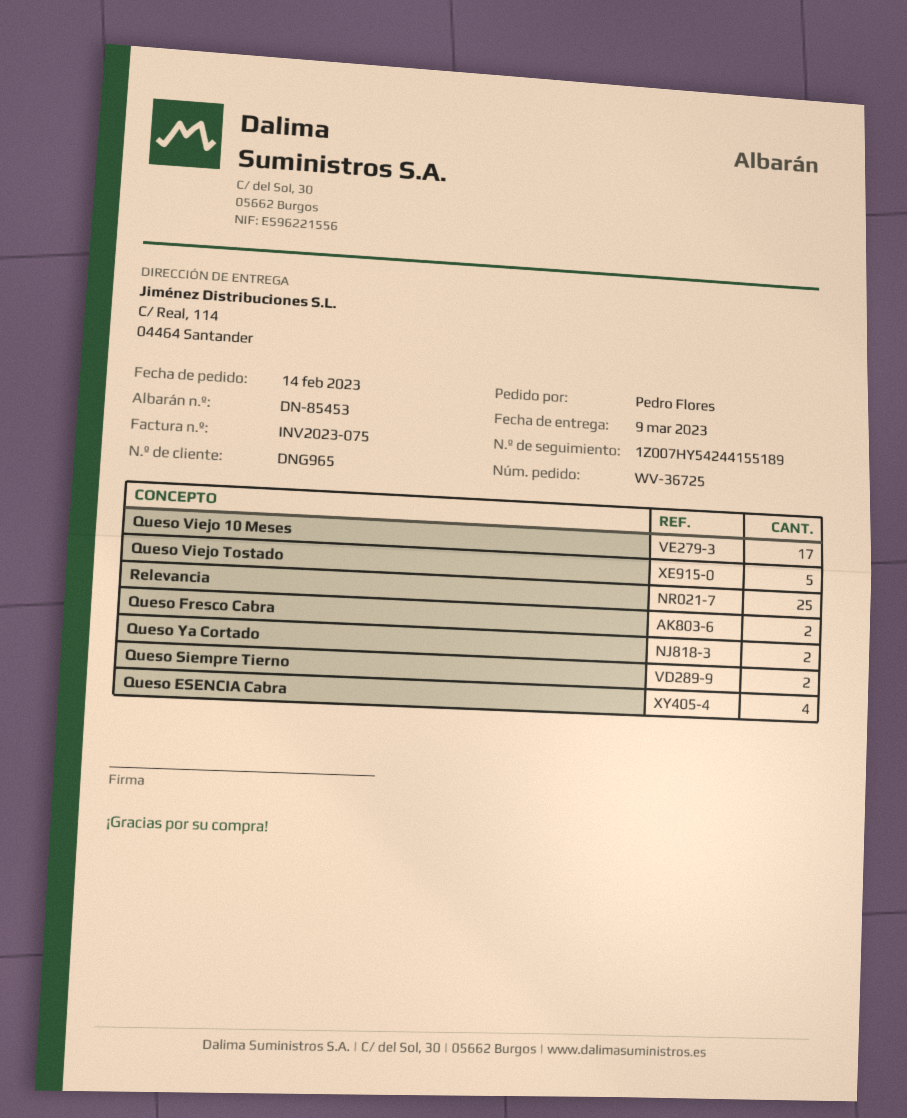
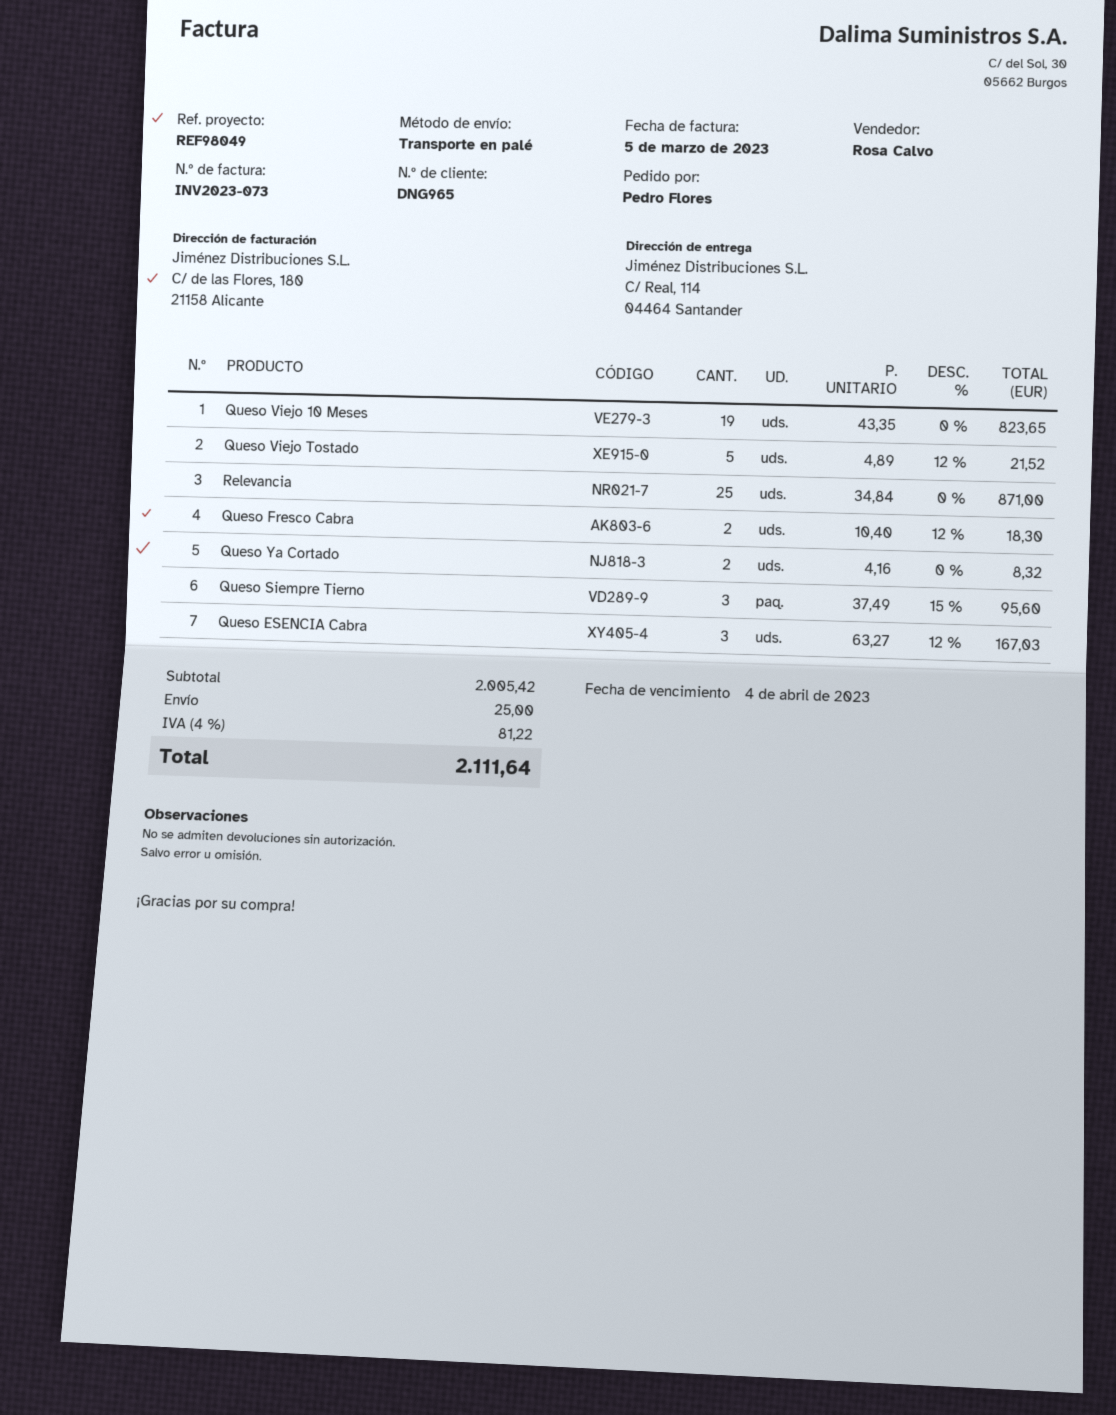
invoice number: INV2023-075 -> INV2023-073
Queso Viejo 10 Meses: 17 -> 19
Queso Siempre Tierno: 2 -> 3
Queso ESENCIA Cabra: 4 -> 3

